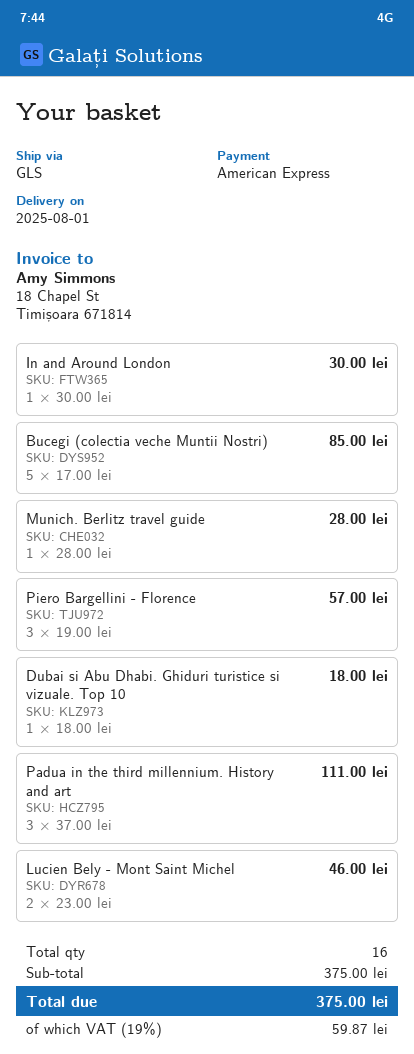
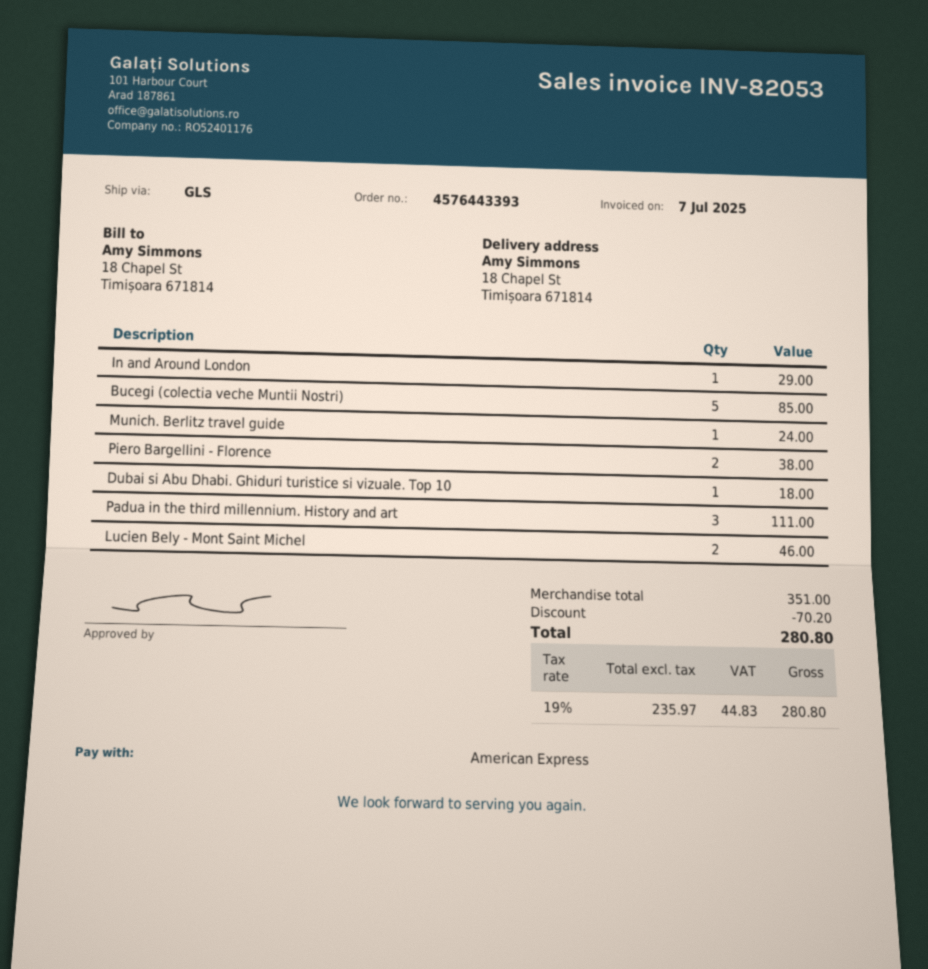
In and Around London: 1 for 30.00 -> 1 for 29.00
Munich. Berlitz travel guide: 1 for 28.00 -> 1 for 24.00
Piero Bargellini - Florence: 3 for 57.00 -> 2 for 38.00
subtotal: 375.00 -> 351.00
discount: none -> 70.20
tax: 19% = 59.87 -> 19% = 44.83
total: 375.00 -> 280.80

